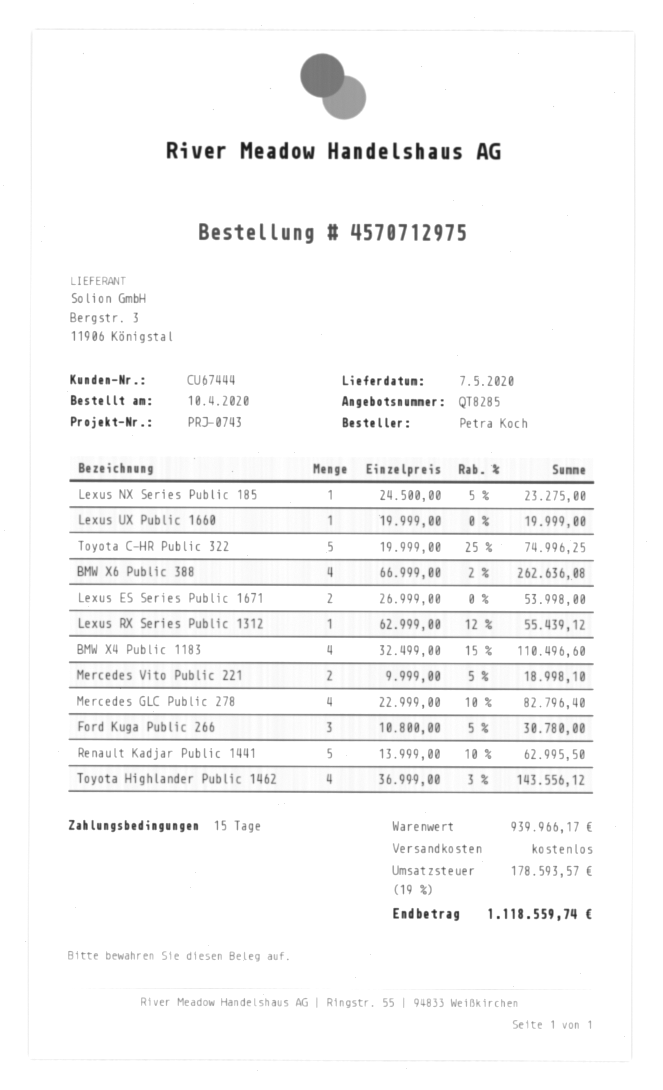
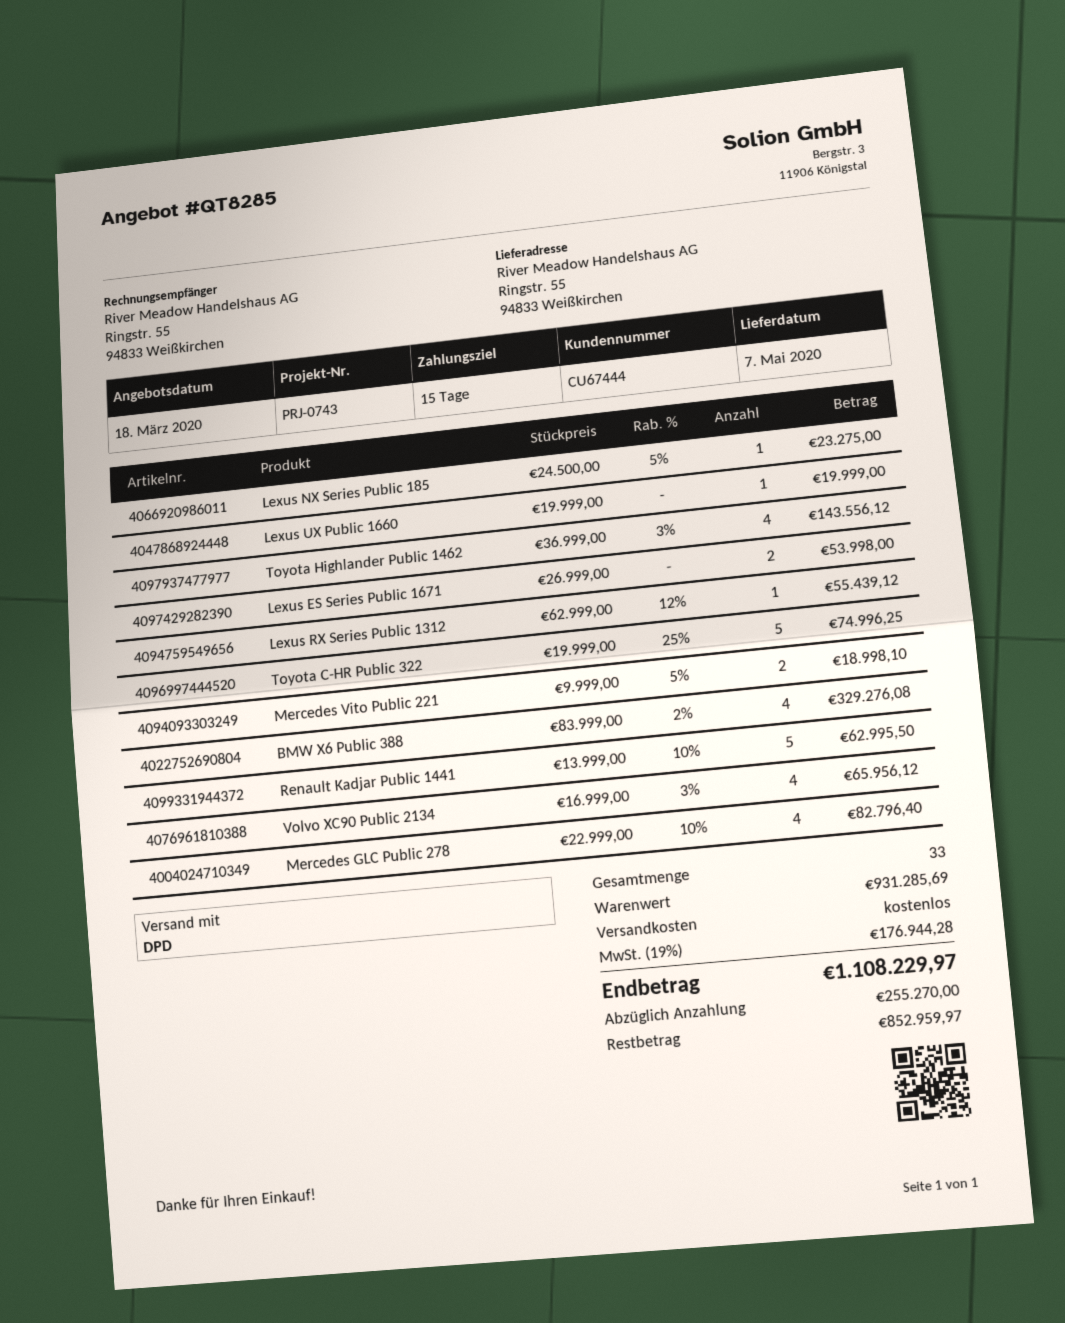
BMW X6 Public 388: 4 x 66999.00 - 2% = 262636.08 -> 4 x 83999.00 - 2% = 329276.08
BMW X4 Public 1183: 4 x 32499.00 - 15% = 110496.60 -> none
Ford Kuga Public 266: 3 x 10800.00 - 5% = 30780.00 -> none
Volvo XC90 Public 2134: none -> 4 x 16999.00 - 3% = 65956.12
subtotal: 939966.17 -> 931285.69
tax: 19% = 178593.57 -> 19% = 176944.28
total: 1118559.74 -> 1108229.97

